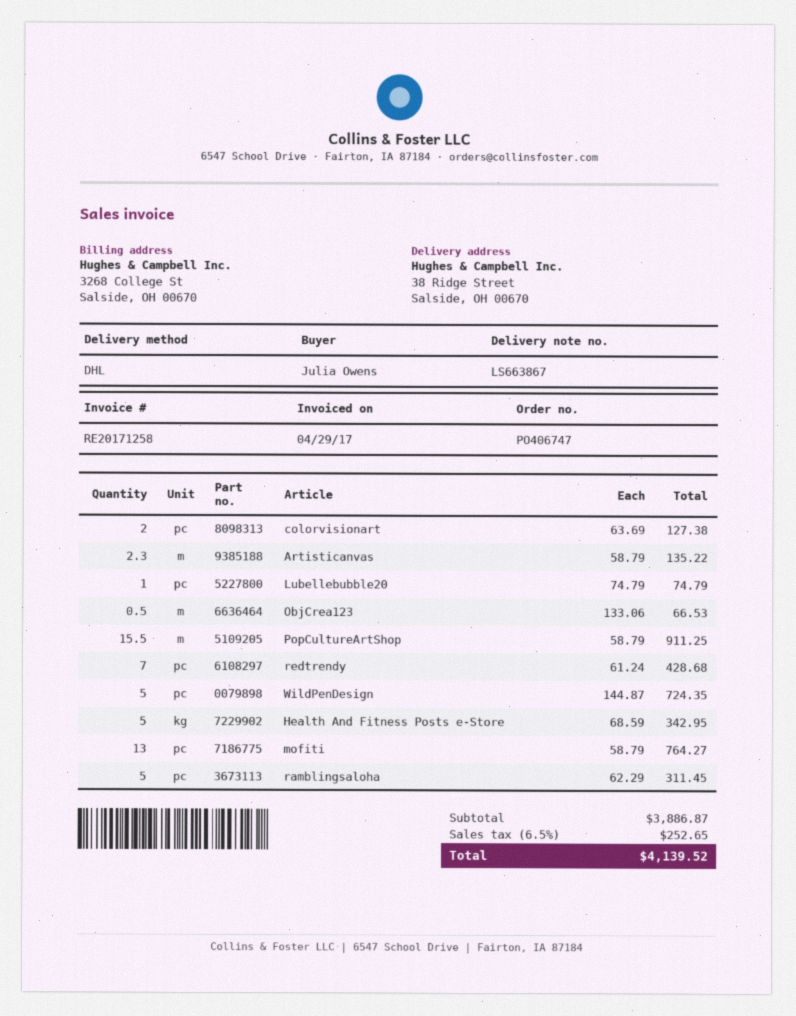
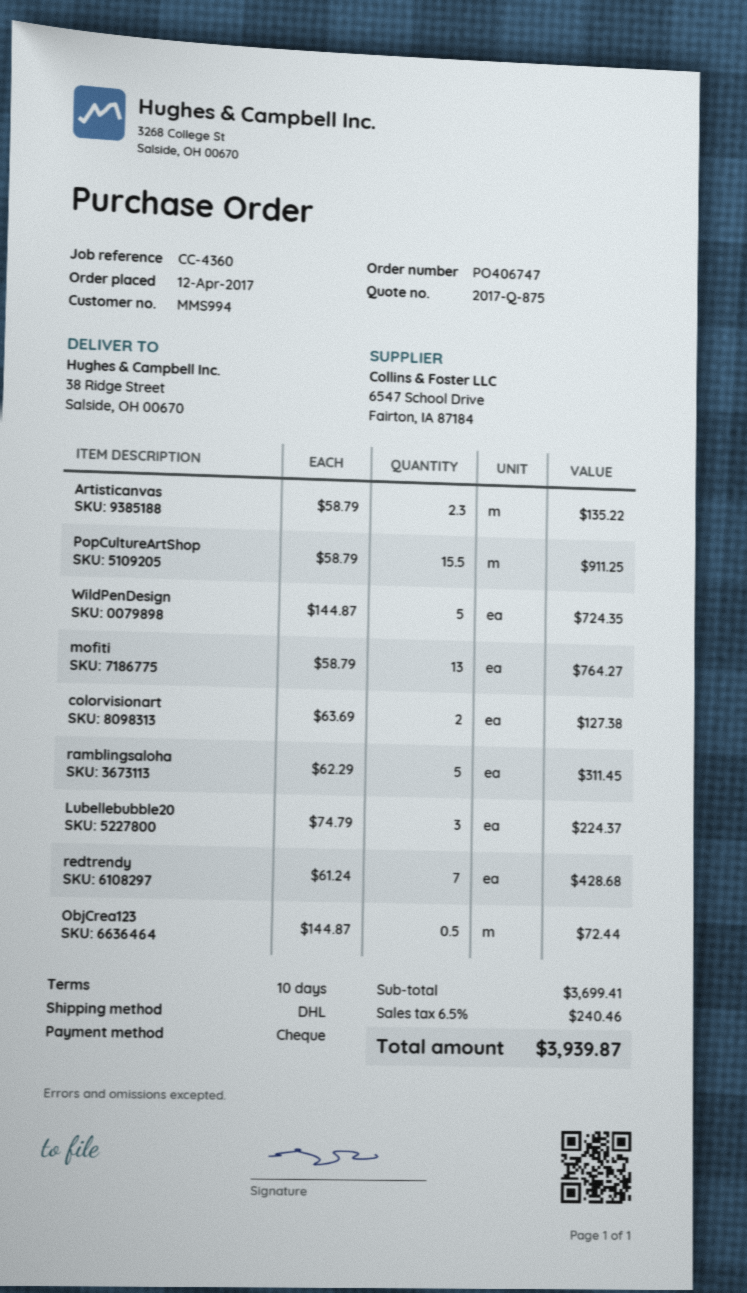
Lubellebubble20: 1 x 74.79 = 74.79 -> 3 x 74.79 = 224.37
ObjCrea123: 0.5 x 133.06 = 66.53 -> 0.5 x 144.87 = 72.44
Health And Fitness Posts e-Store: 5 x 68.59 = 342.95 -> none
subtotal: 3886.87 -> 3699.41
tax: 6.5% = 252.65 -> 6.5% = 240.46
total: 4139.52 -> 3939.87

